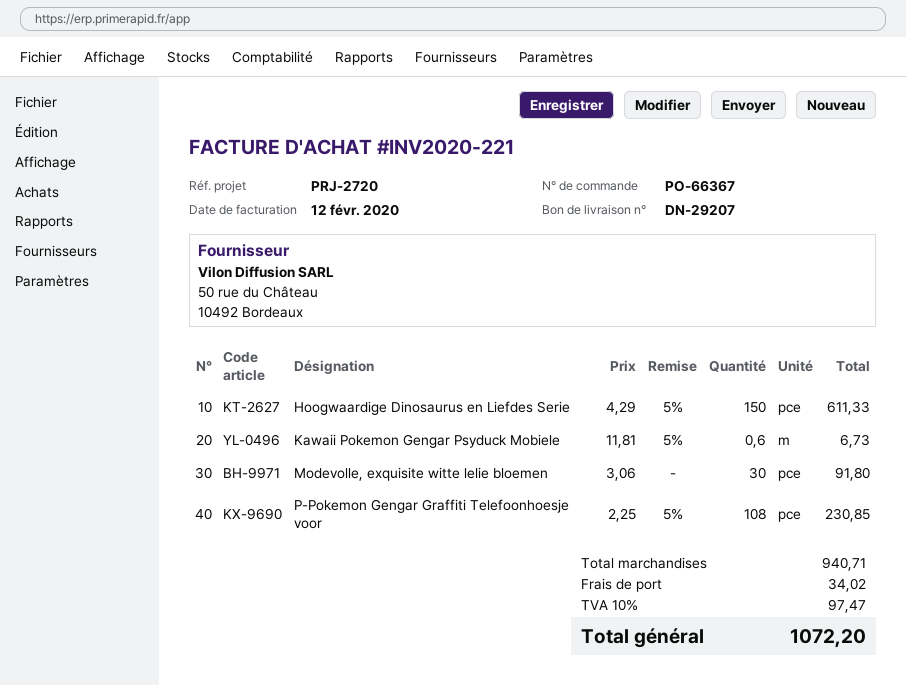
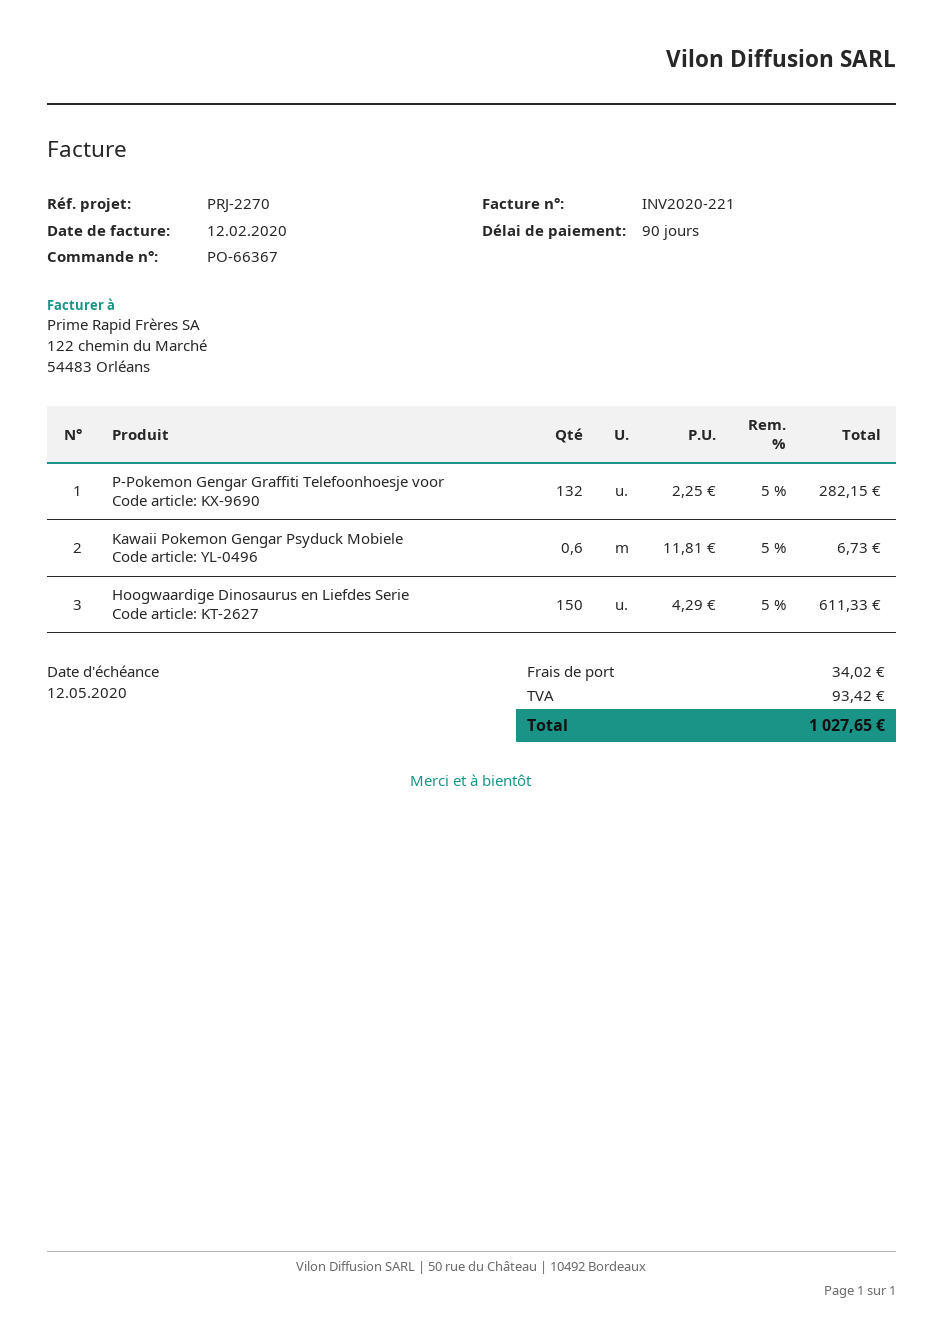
reference: PRJ-2720 -> PRJ-2270
Modevolle, exquisite witte lelie bloemen: 30 x 3.06 = 91.80 -> none
P-Pokemon Gengar Graffiti Telefoonhoesje voor: 108 x 2.25 - 5% = 230.85 -> 132 x 2.25 - 5% = 282.15
tax: 97.47 -> 93.42
total: 1072.20 -> 1027.65

